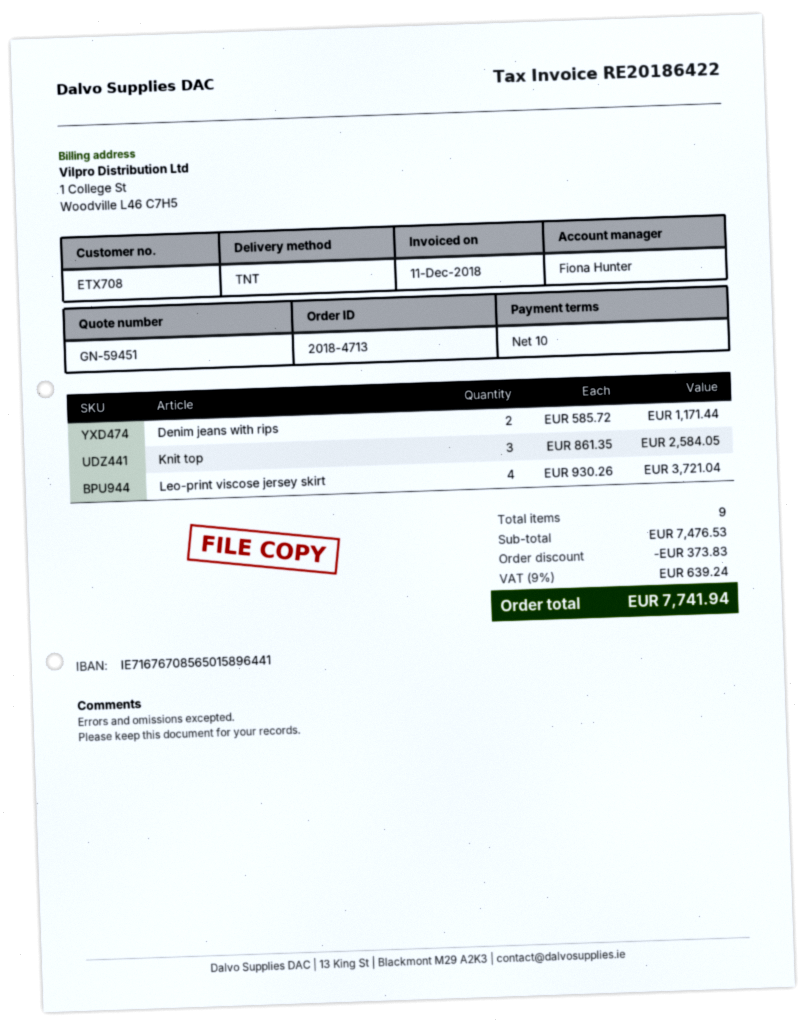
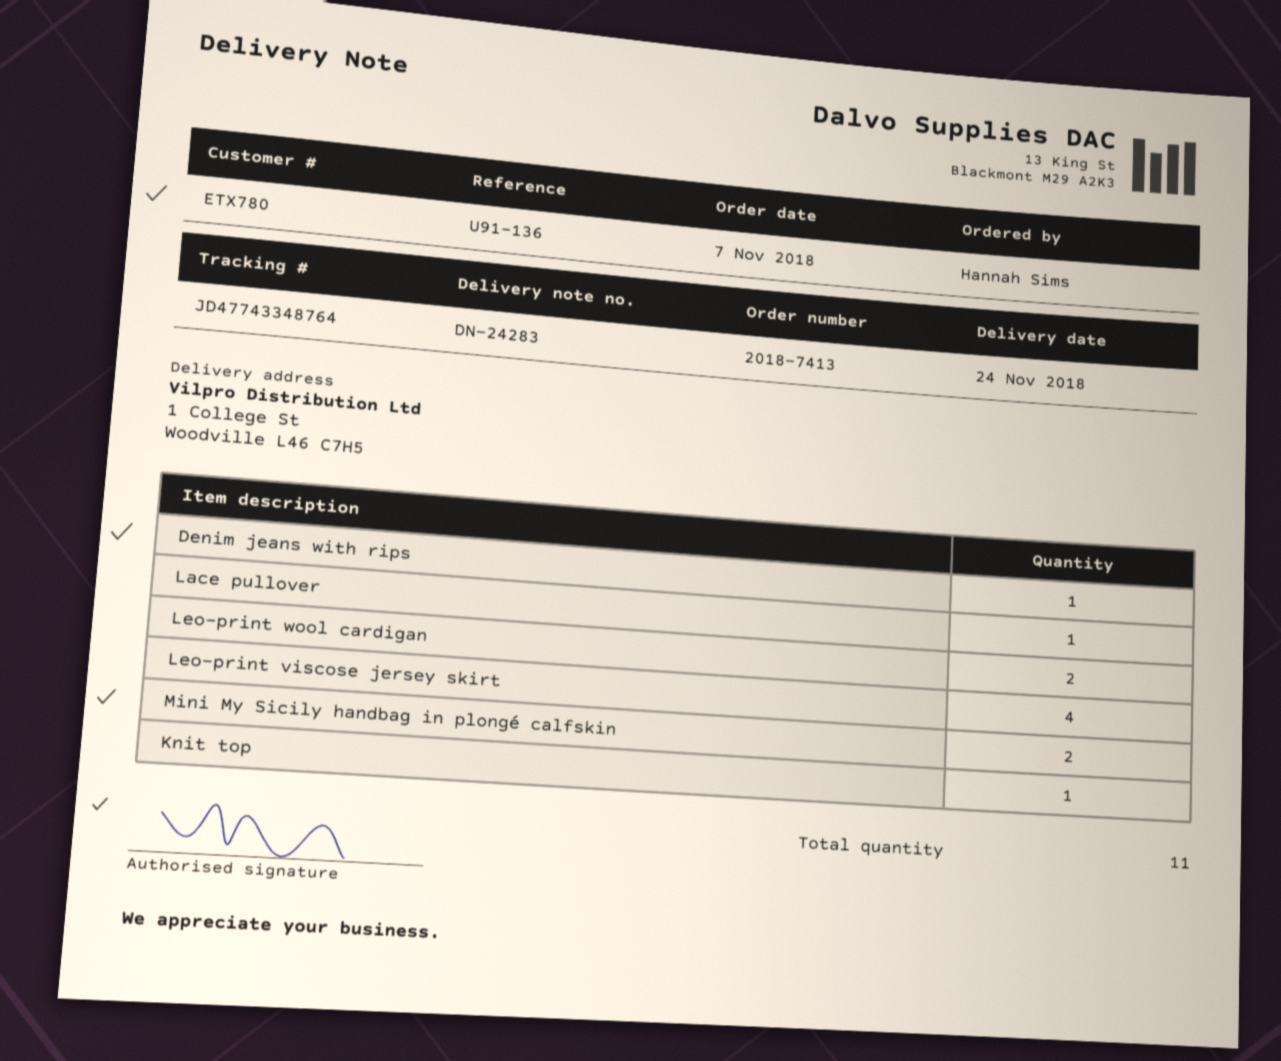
order number: 2018-4713 -> 2018-7413
customer number: ETX708 -> ETX780
Denim jeans with rips: 2 -> 1
Knit top: 3 -> 1
Lace pullover: none -> 1
Leo-print wool cardigan: none -> 2
Mini My Sicily handbag in plongé calfskin: none -> 2
total quantity: 9 -> 11

